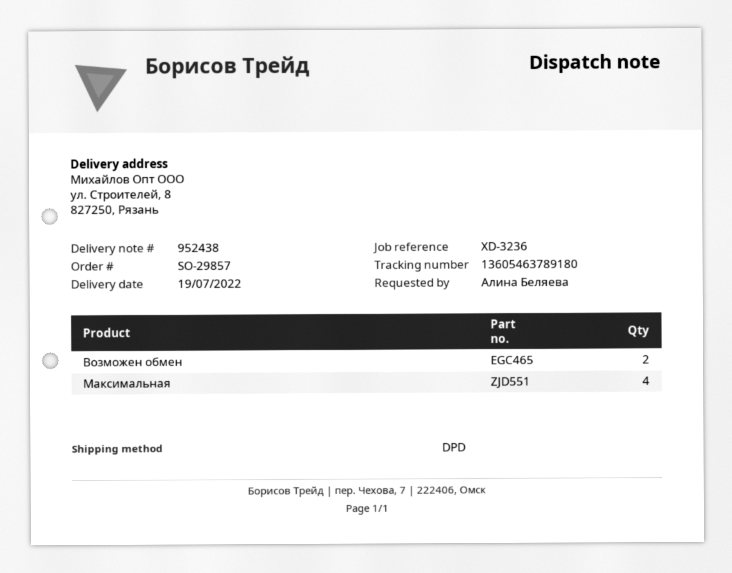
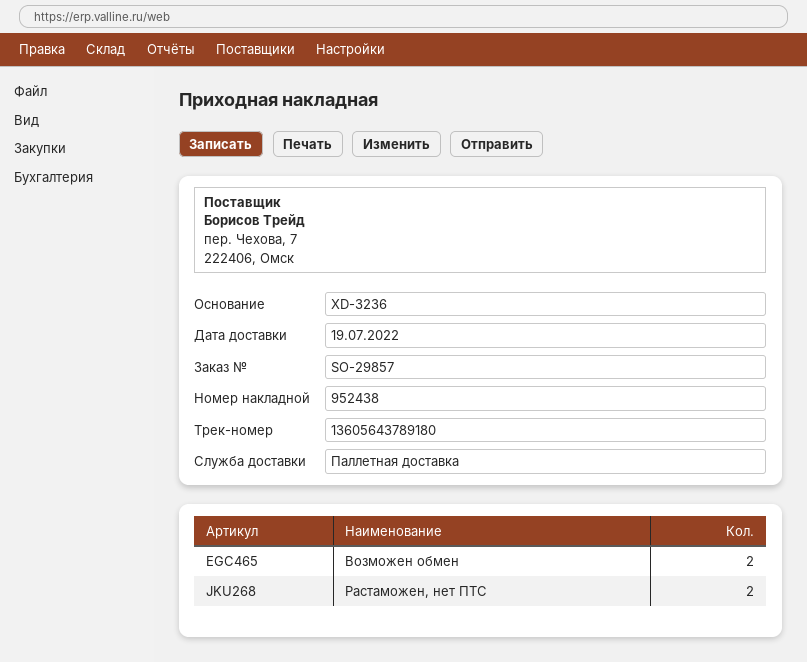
shipping method: DPD -> pallet freight
tracking number: 13605463789180 -> 13605643789180
Максимальная: 4 -> none
Растаможен, нет ПТС: none -> 2

